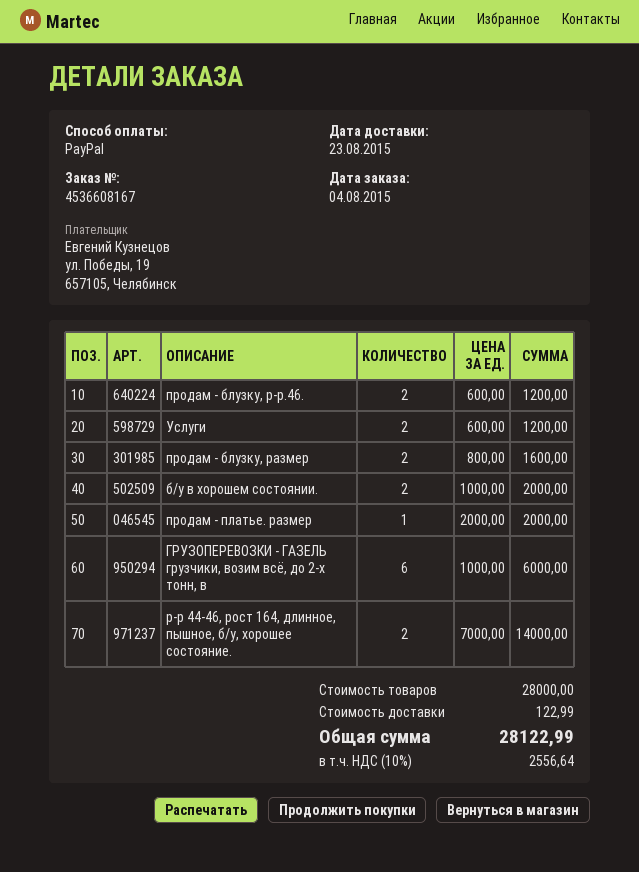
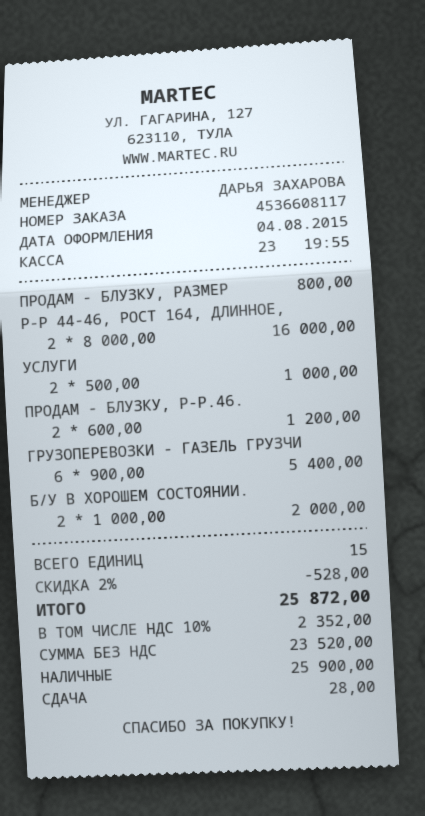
order number: 4536608167 -> 4536608117
payment method: PayPal -> cash
Услуги: 2 x 600.00 = 1200.00 -> 2 x 500.00 = 1000.00
продам - блузку, размер: 2 x 800.00 = 1600.00 -> 1 x 800.00 = 800.00
продам - платье. размер: 1 x 2000.00 = 2000.00 -> none
ГРУЗОПЕРЕВОЗКИ - ГАЗЕЛЬ грузчики, возим всё, до 2-х тонн, в: 6 x 1000.00 = 6000.00 -> 6 x 900.00 = 5400.00
р-р 44-46, рост 164, длинное, пышное, б/у, хорошее состояние.: 2 x 7000.00 = 14000.00 -> 2 x 8000.00 = 16000.00
discount: none -> 2% = 528.00
shipping: 122.99 -> none
tax: 10% = 2556.64 -> 10% = 2352.00
total: 28122.99 -> 25872.00

